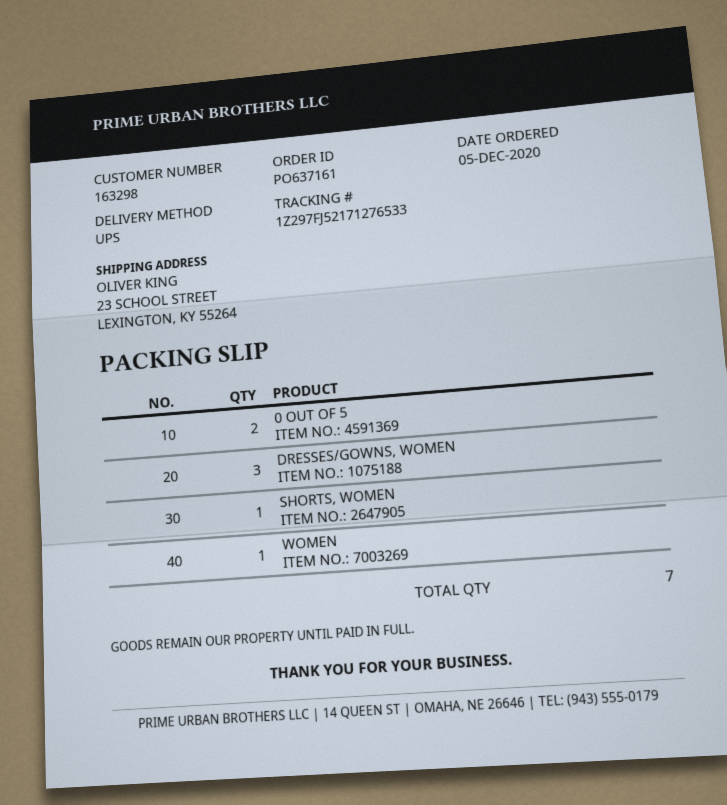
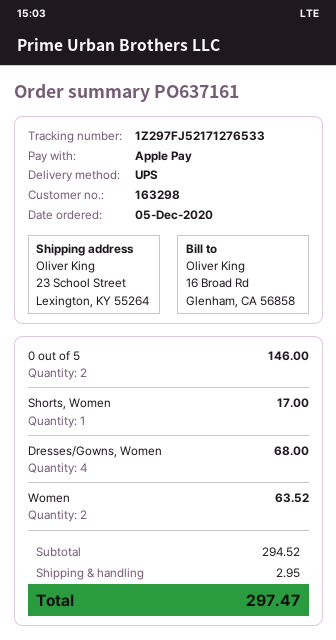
DRESSES/GOWNS, WOMEN: 3 -> 4
WOMEN: 1 -> 2

